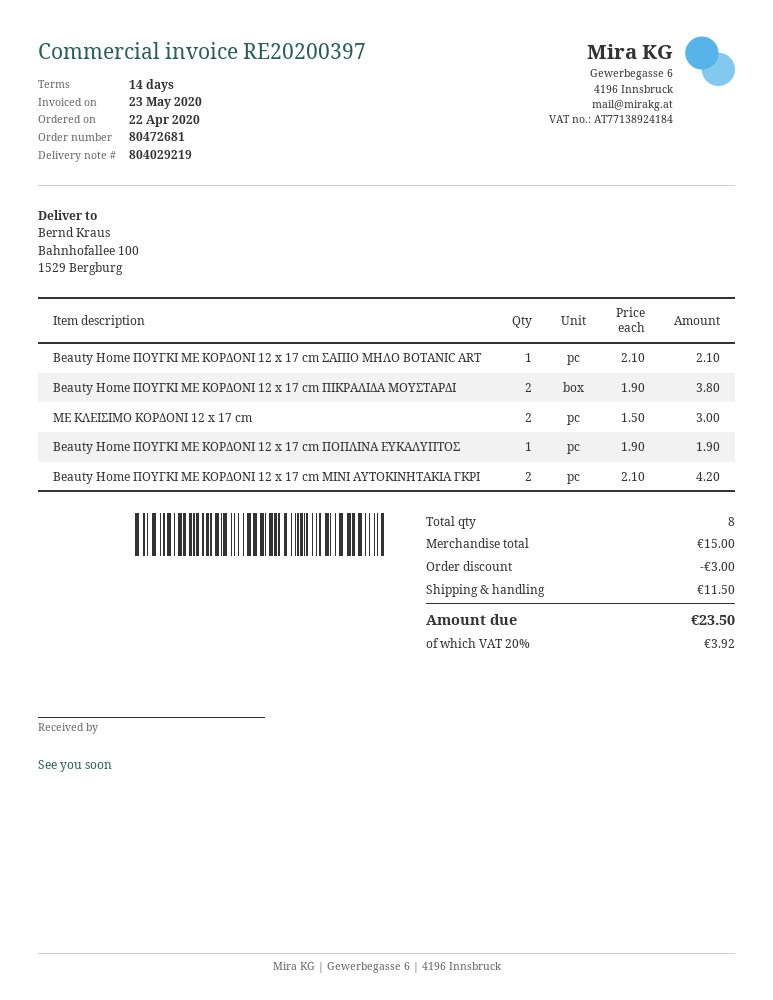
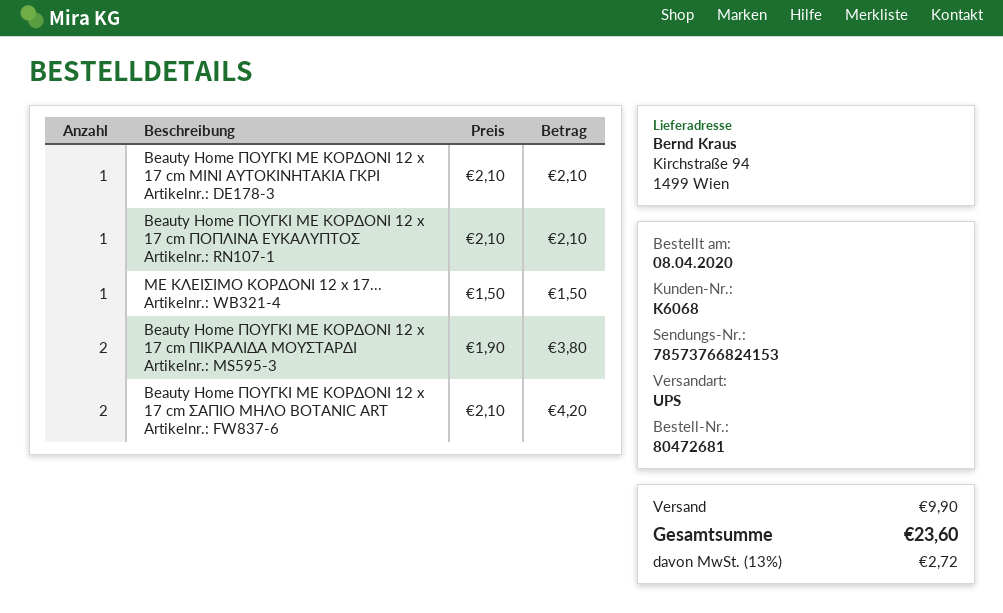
order date: 2020-04-22 -> 2020-04-08
ship to: Bahnhofallee 100, 1529 Bergburg -> Kirchstraße 94, 1499 Wien
Beauty Home ΠΟΥΓΚΙ ΜΕ ΚΟΡΔΟΝΙ 12 x 17 cm ΣΑΠΙΟ ΜΗΛΟ ΒΟΤANIC ART: 1 x 2.10 = 2.10 -> 2 x 2.10 = 4.20
ΜΕ ΚΛΕΙΣΙΜΟ ΚΟΡΔΟΝΙ 12 x 17 cm: 2 x 1.50 = 3.00 -> 1 x 1.50 = 1.50
Beauty Home ΠΟΥΓΚΙ ΜΕ ΚΟΡΔΟΝΙ 12 x 17 cm ΠΟΠΛΙΝΑ ΕΥΚΑΛΥΠΤΟΣ: 1 x 1.90 = 1.90 -> 1 x 2.10 = 2.10
Beauty Home ΠΟΥΓΚΙ ΜΕ ΚΟΡΔΟΝΙ 12 x 17 cm ΜΙΝΙ ΑΥΤΟΚΙΝΗΤΑΚΙΑ ΓΚΡΙ: 2 x 2.10 = 4.20 -> 1 x 2.10 = 2.10
discount: 3.00 -> none
shipping: 11.50 -> 9.90
tax: 20% = 3.92 -> 13% = 2.72
total: 23.50 -> 23.60

